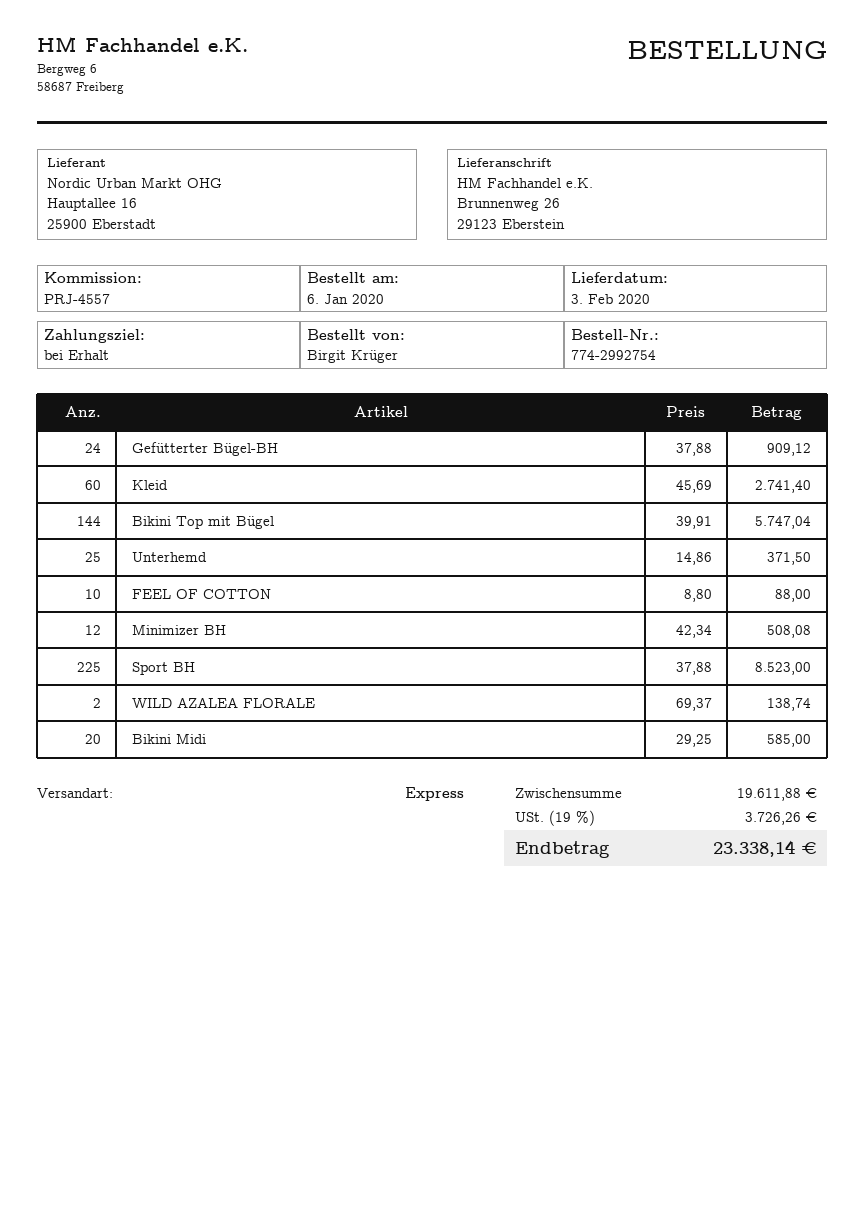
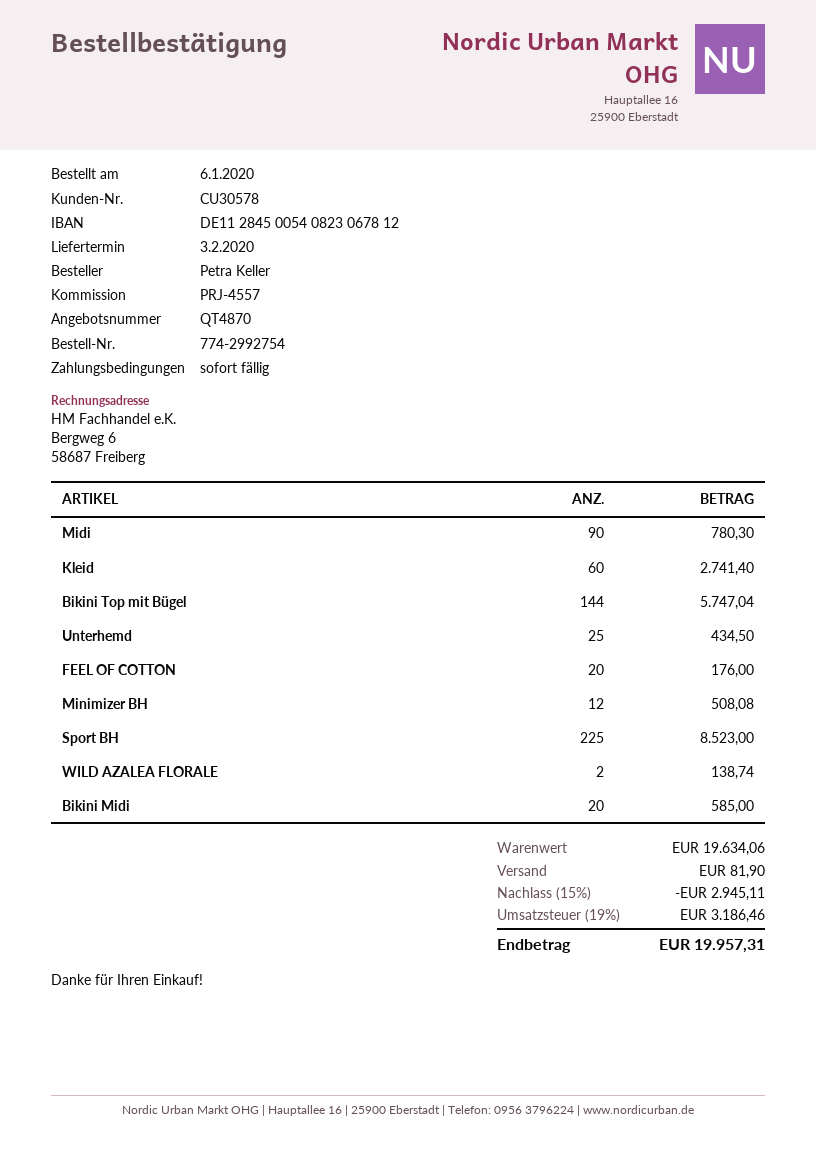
ordered by: Birgit Krüger -> Petra Keller
Gefütterter Bügel-BH: 24 for 909.12 -> none
Unterhemd: 25 for 371.50 -> 25 for 434.50
FEEL OF COTTON: 10 for 88.00 -> 20 for 176.00
Midi: none -> 90 for 780.30
subtotal: 19611.88 -> 19634.06
discount: none -> 15% = 2945.11
shipping: none -> 81.90
tax: 19% = 3726.26 -> 19% = 3186.46
total: 23338.14 -> 19957.31

